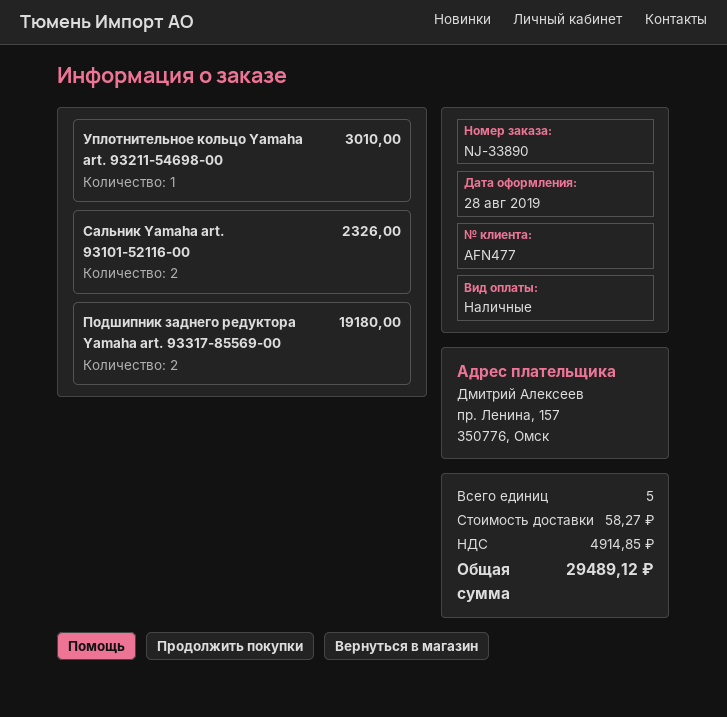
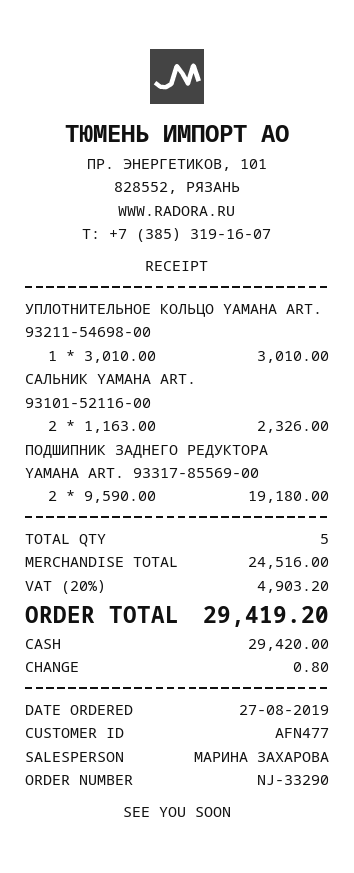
order number: NJ-33890 -> NJ-33290
order date: 2019-08-28 -> 2019-08-27
shipping: 58.27 -> none
tax: 4914.85 -> 4903.20
total: 29489.12 -> 29419.20

